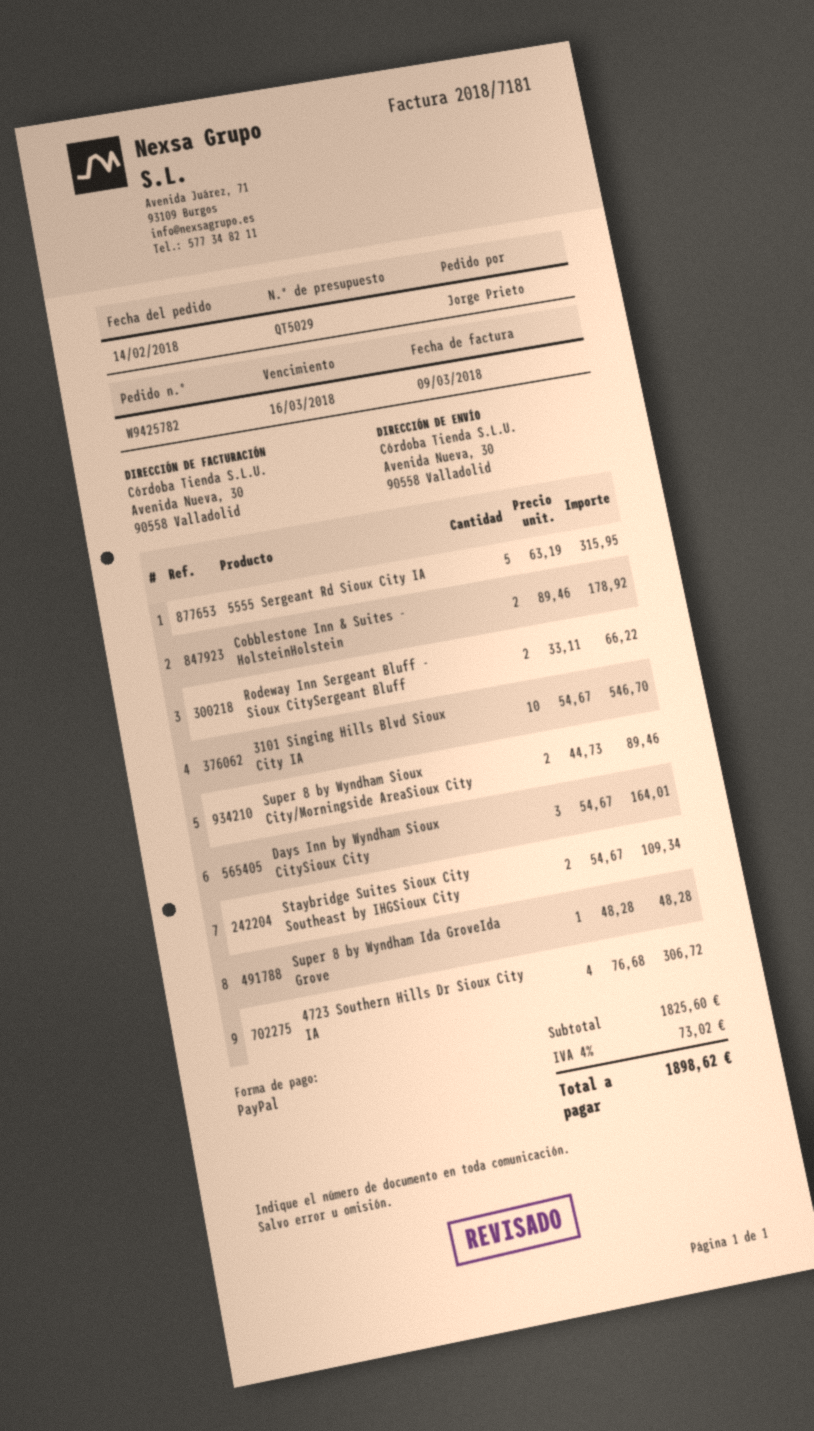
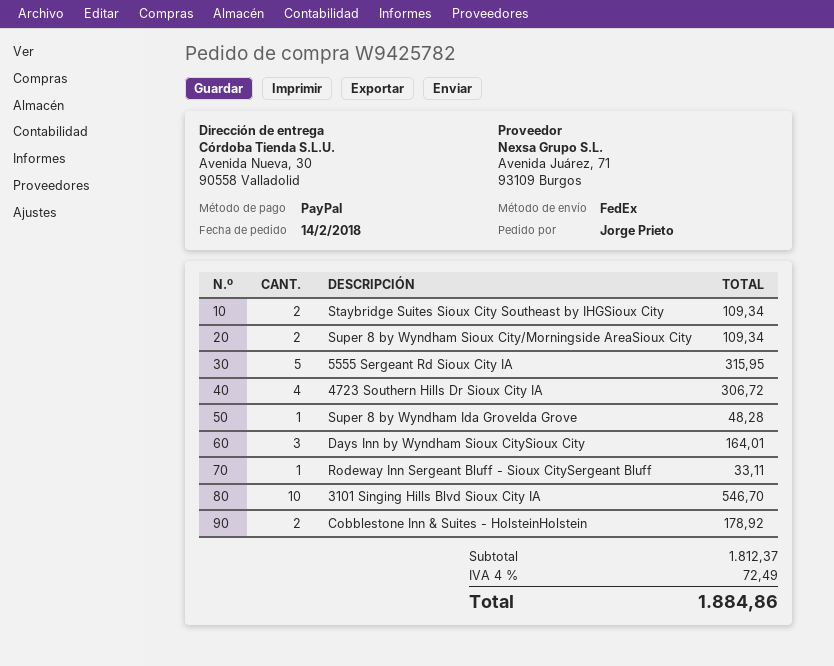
Rodeway Inn Sergeant Bluff - Sioux CitySergeant Bluff: 2 for 66.22 -> 1 for 33.11
Super 8 by Wyndham Sioux City/Morningside AreaSioux City: 2 for 89.46 -> 2 for 109.34
subtotal: 1825.60 -> 1812.37
tax: 4% = 73.02 -> 4% = 72.49
total: 1898.62 -> 1884.86

